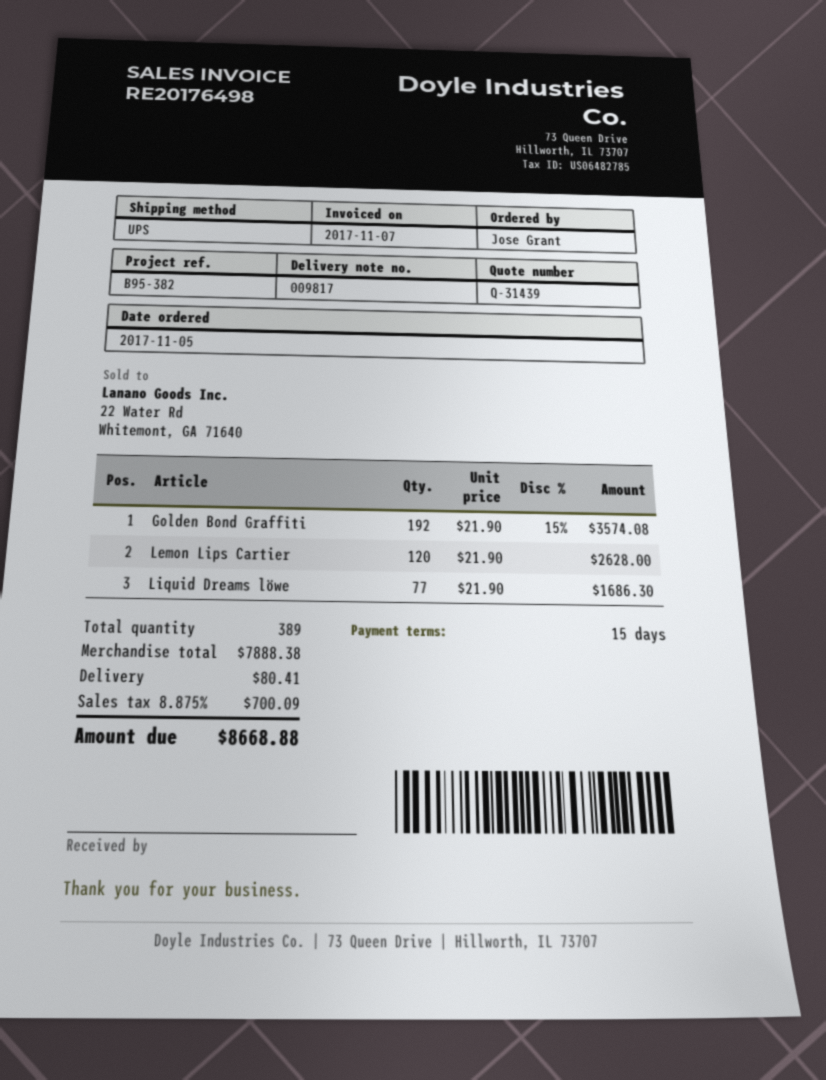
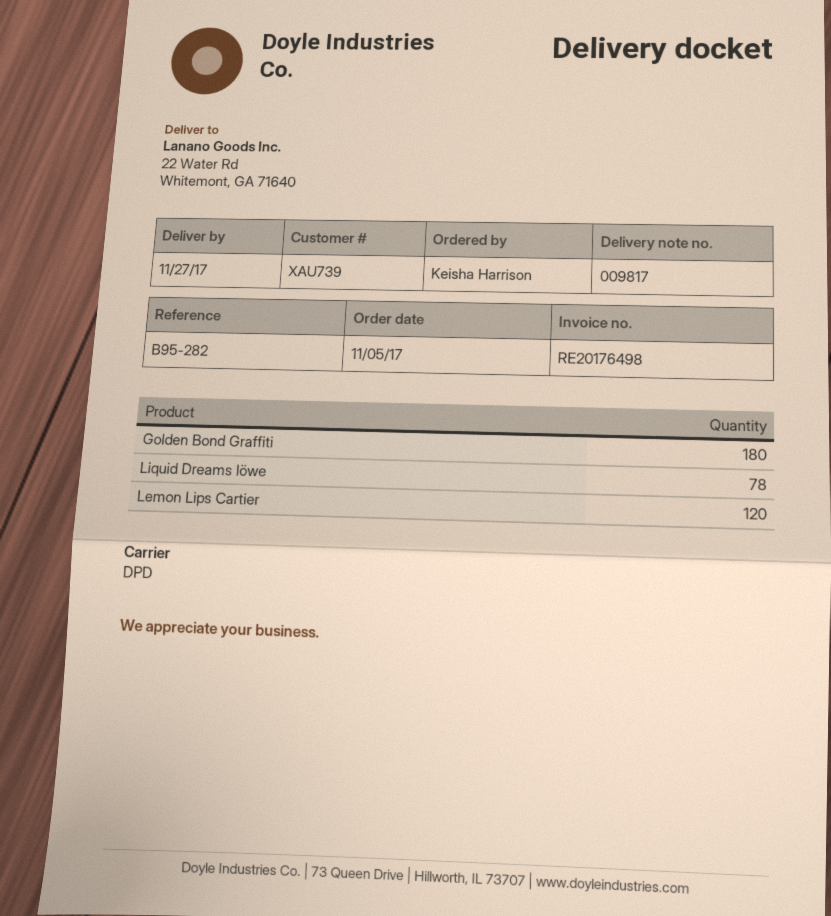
reference: B95-382 -> B95-282
ordered by: Jose Grant -> Keisha Harrison
shipping method: UPS -> DPD
Golden Bond Graffiti: 192 -> 180
Liquid Dreams löwe: 77 -> 78

